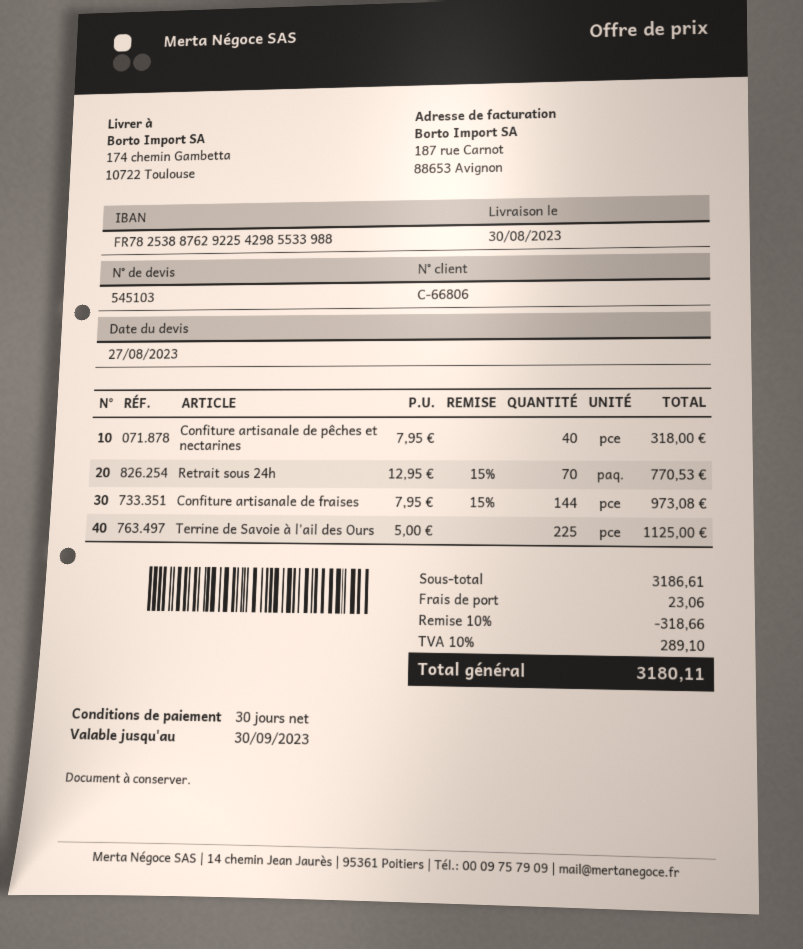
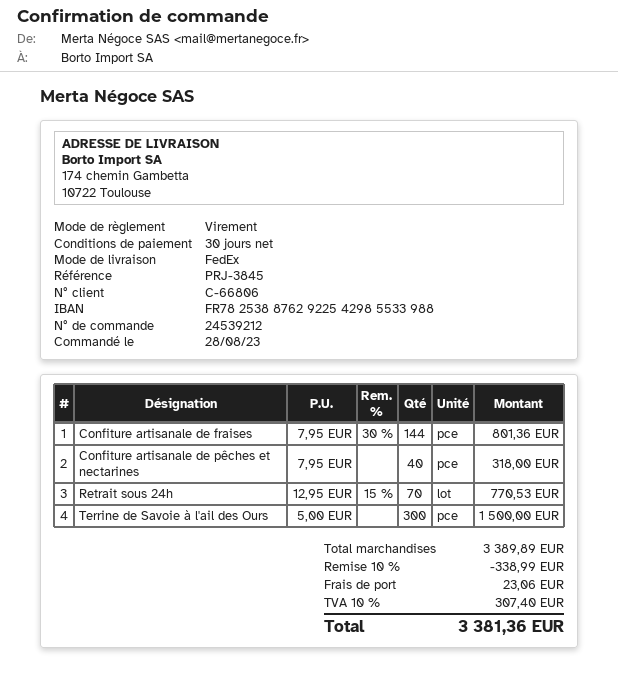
Confiture artisanale de fraises: 144 x 7.95 - 15% = 973.08 -> 144 x 7.95 - 30% = 801.36
Terrine de Savoie à l'ail des Ours: 225 x 5.00 = 1125.00 -> 300 x 5.00 = 1500.00
subtotal: 3186.61 -> 3389.89
discount: 10% = 318.66 -> 10% = 338.99
tax: 10% = 289.10 -> 10% = 307.40
total: 3180.11 -> 3381.36

